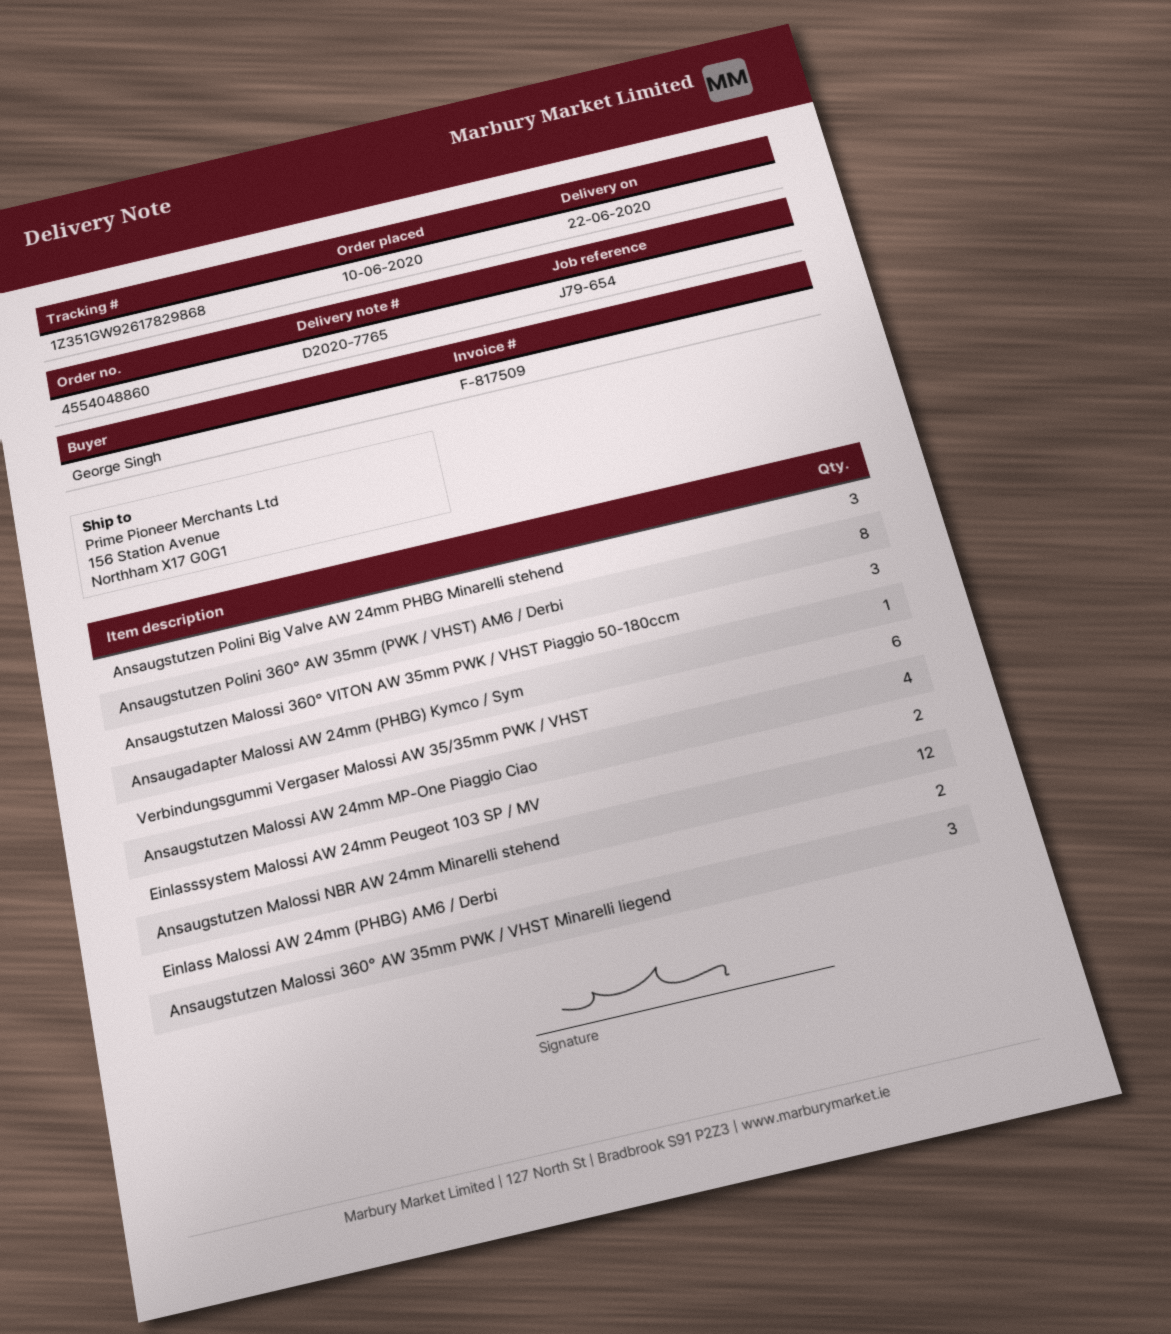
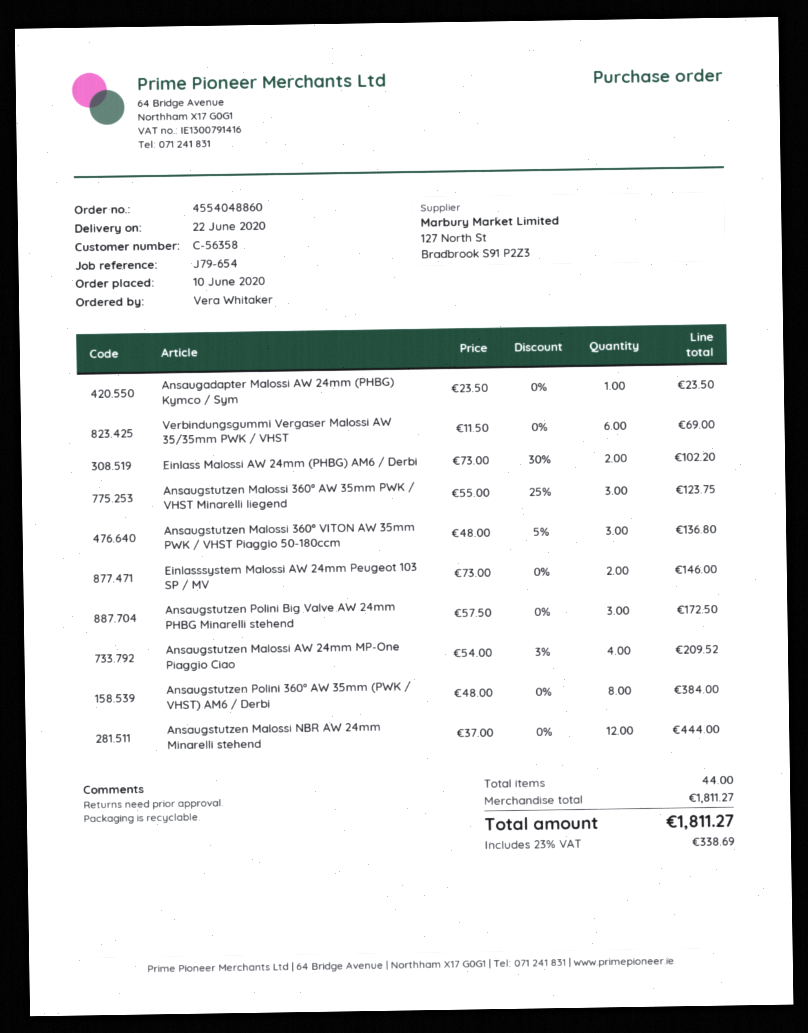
ordered by: George Singh -> Vera Whitaker

